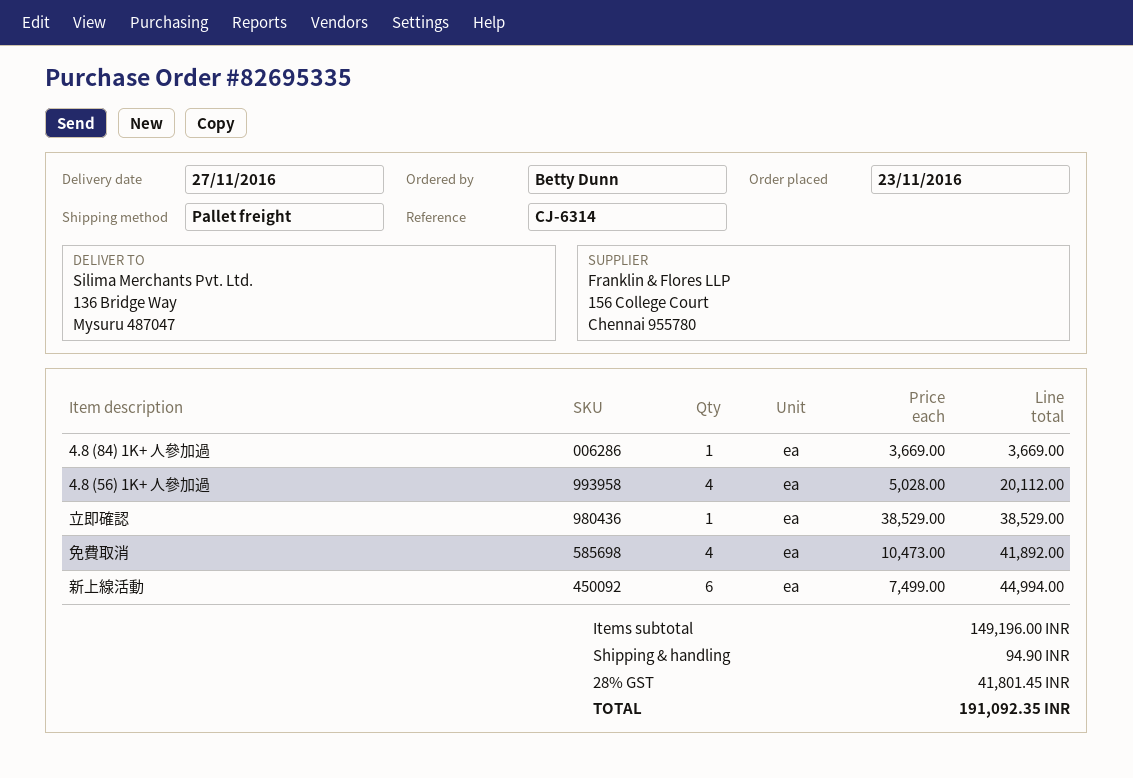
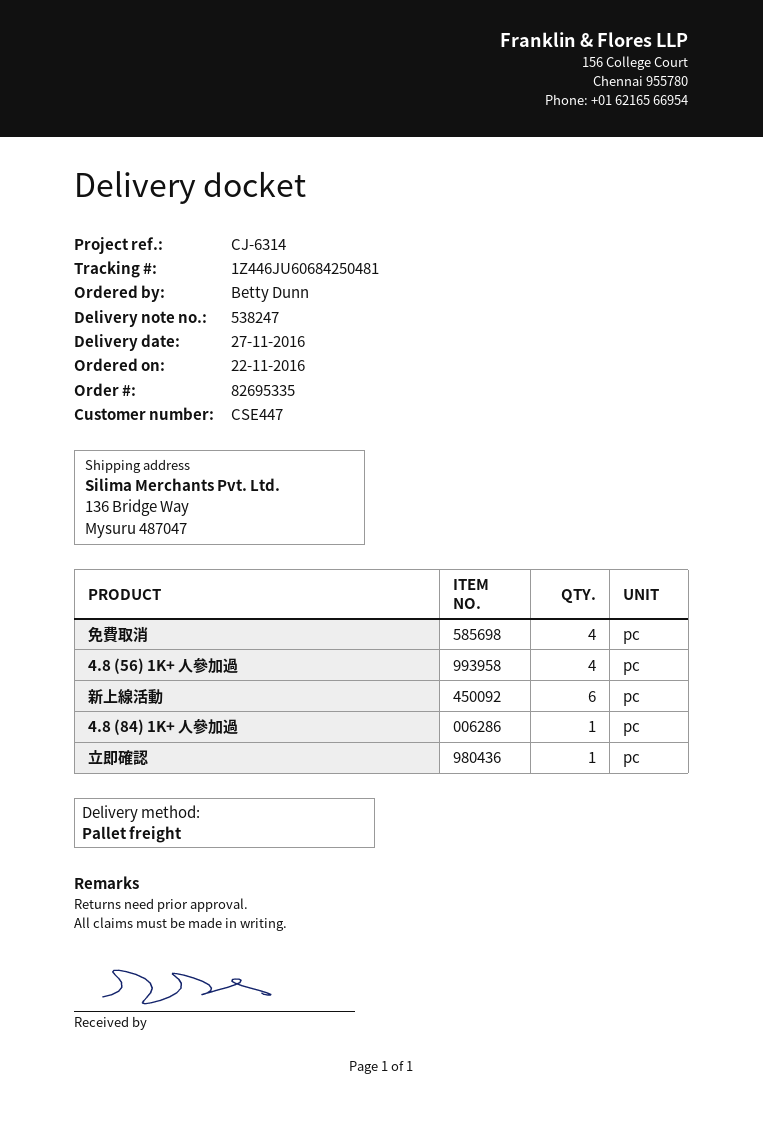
order date: 2016-11-23 -> 2016-11-22

